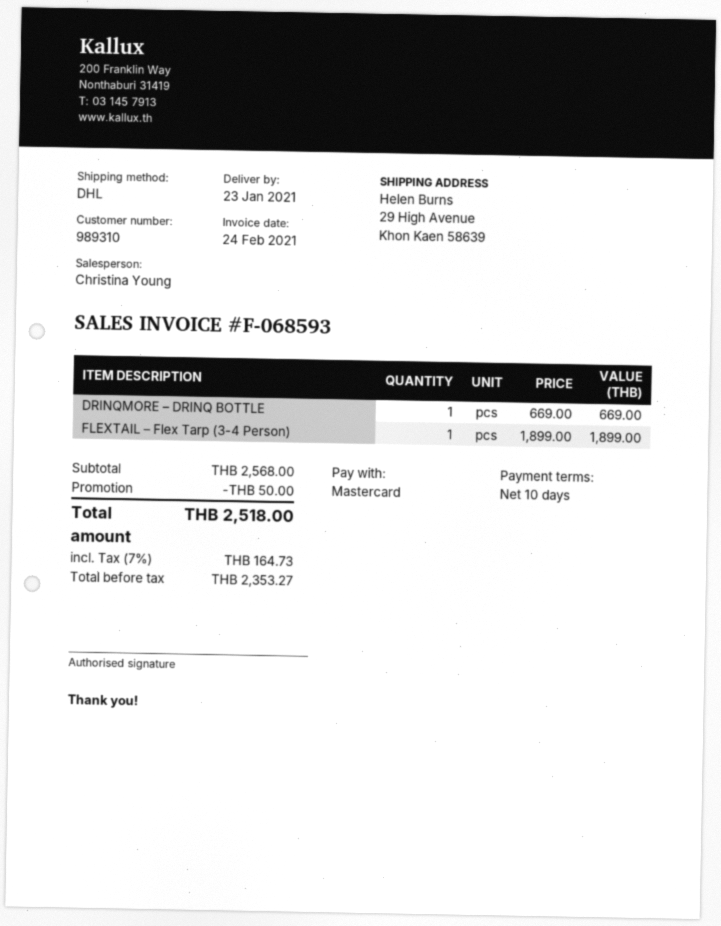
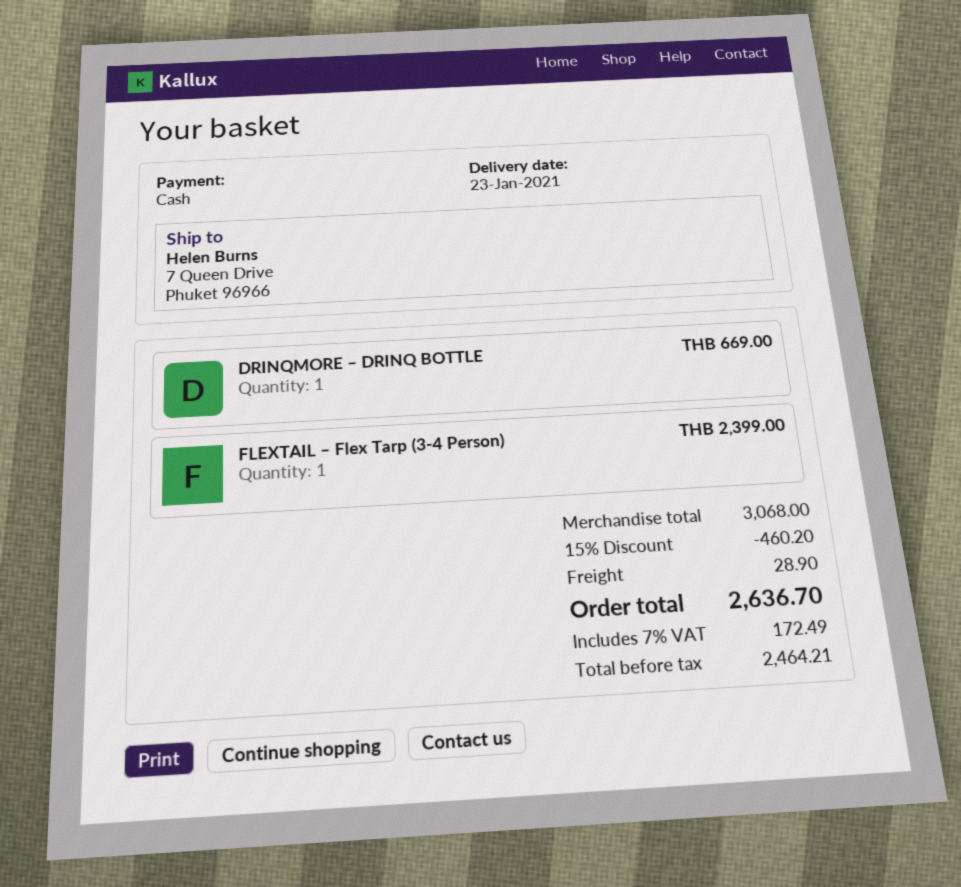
payment method: Mastercard -> cash
ship to: 29 High Avenue, Khon Kaen 58639 -> 7 Queen Drive, Phuket 96966
FLEXTAIL – Flex Tarp (3-4 Person): 1 for 1899.00 -> 1 for 2399.00
subtotal: 2568.00 -> 3068.00
discount: 50.00 -> 460.20
shipping: none -> 28.90
net: 2353.27 -> 2464.21
tax: 7% = 164.73 -> 7% = 172.49
total: 2518.00 -> 2636.70

